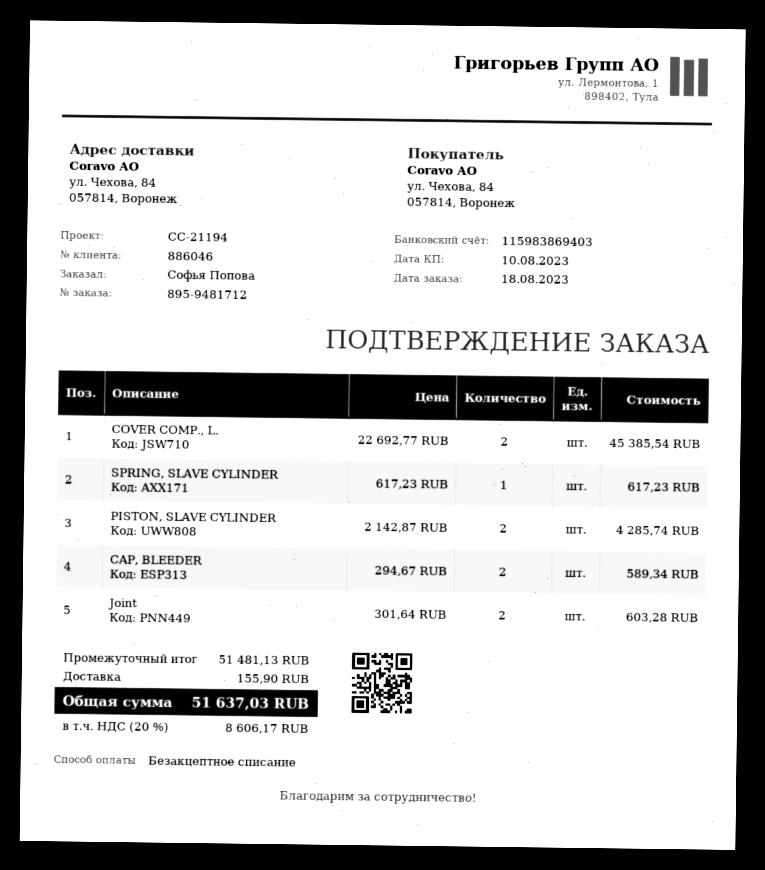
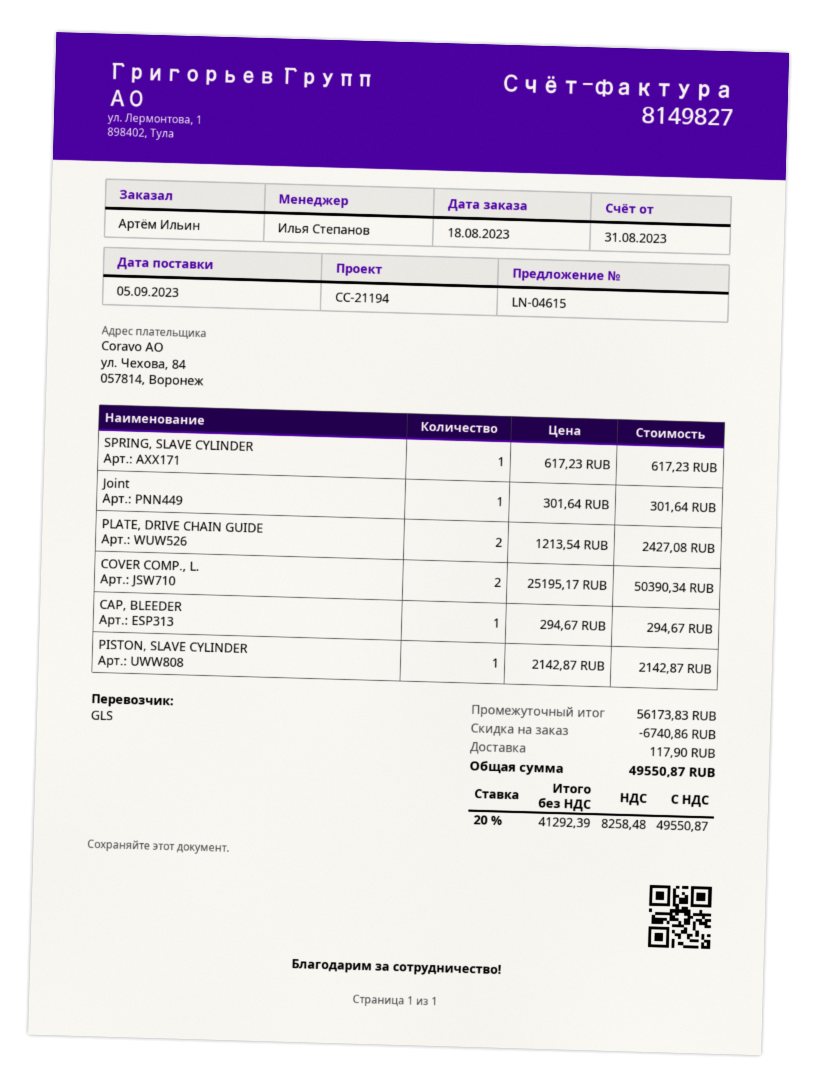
ordered by: Софья Попова -> Артём Ильин
COVER COMP., L.: 2 x 22692.77 = 45385.54 -> 2 x 25195.17 = 50390.34
PISTON, SLAVE CYLINDER: 2 x 2142.87 = 4285.74 -> 1 x 2142.87 = 2142.87
CAP, BLEEDER: 2 x 294.67 = 589.34 -> 1 x 294.67 = 294.67
Joint: 2 x 301.64 = 603.28 -> 1 x 301.64 = 301.64
PLATE, DRIVE CHAIN GUIDE: none -> 2 x 1213.54 = 2427.08
subtotal: 51481.13 -> 56173.83
discount: none -> 6740.86
shipping: 155.90 -> 117.90
tax: 20% = 8606.17 -> 20% = 8258.48
total: 51637.03 -> 49550.87

